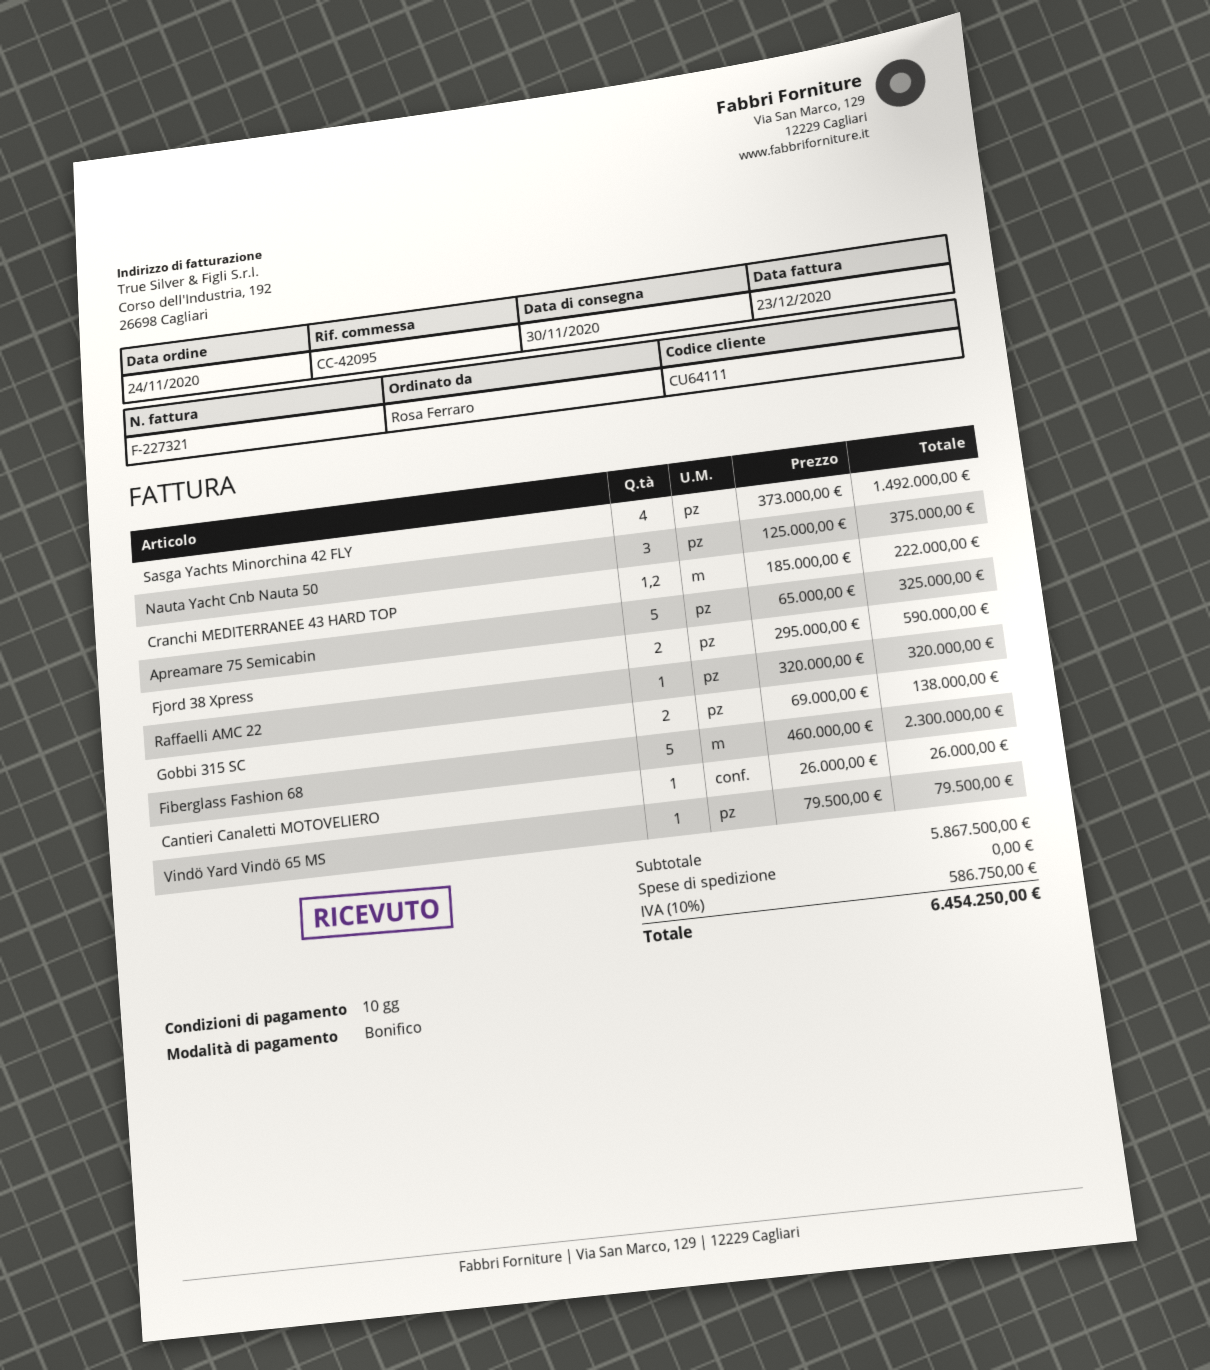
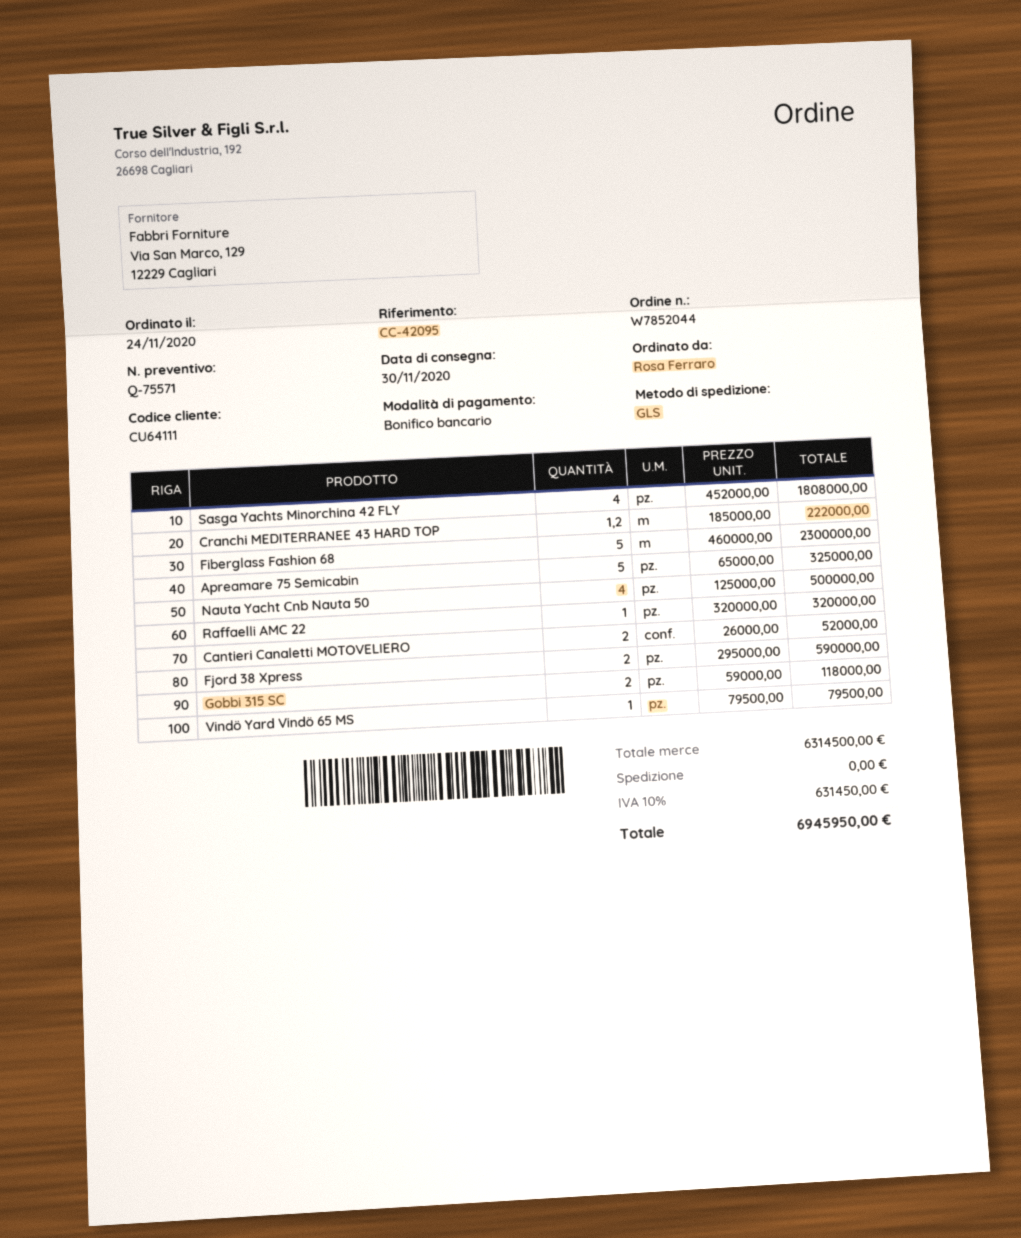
Sasga Yachts Minorchina 42 FLY: 4 x 373000.00 = 1492000.00 -> 4 x 452000.00 = 1808000.00
Nauta Yacht Cnb Nauta 50: 3 x 125000.00 = 375000.00 -> 4 x 125000.00 = 500000.00
Gobbi 315 SC: 2 x 69000.00 = 138000.00 -> 2 x 59000.00 = 118000.00
Cantieri Canaletti MOTOVELIERO: 1 x 26000.00 = 26000.00 -> 2 x 26000.00 = 52000.00
subtotal: 5867500.00 -> 6314500.00
tax: 10% = 586750.00 -> 10% = 631450.00
total: 6454250.00 -> 6945950.00

